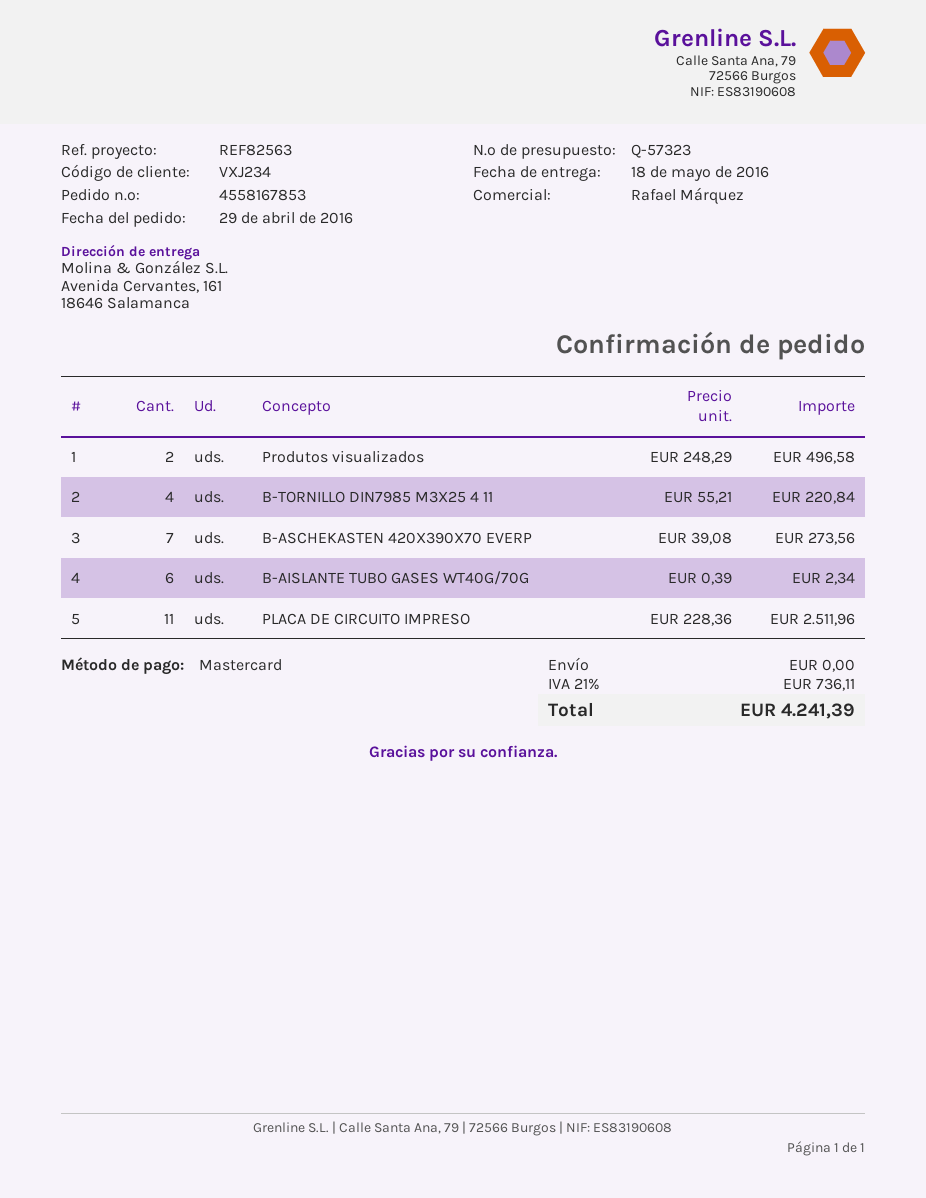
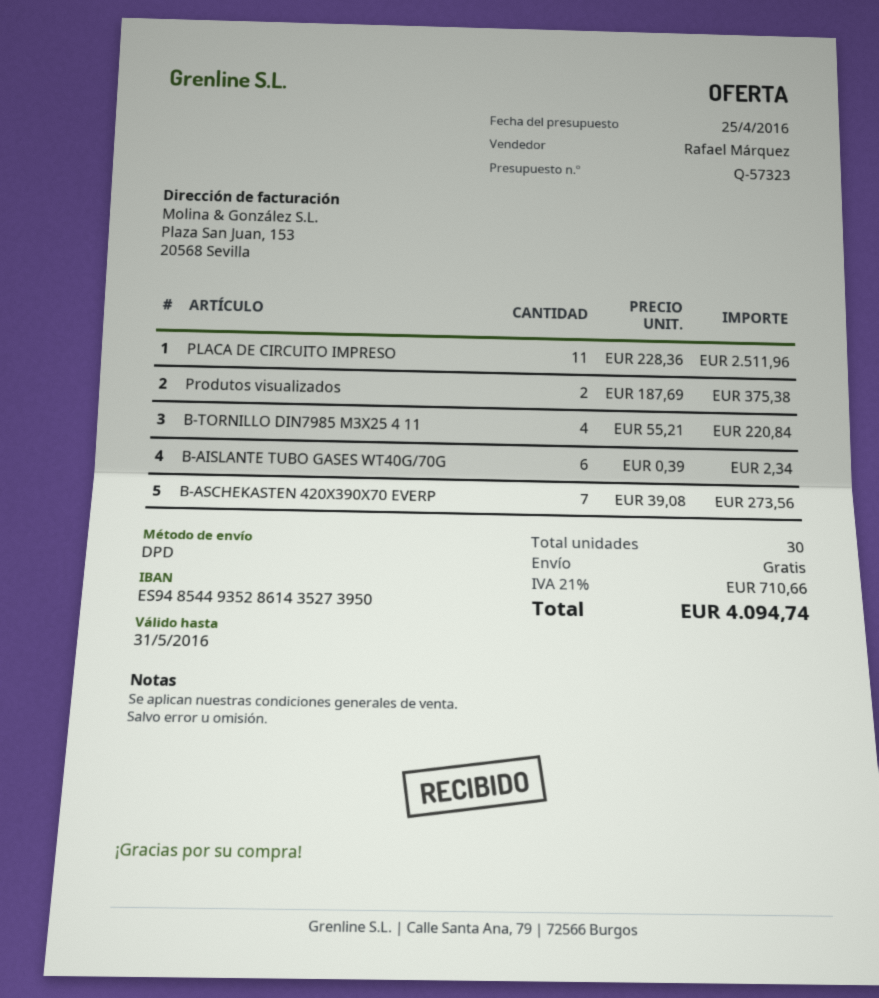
Produtos visualizados: 2 x 248.29 = 496.58 -> 2 x 187.69 = 375.38
tax: 21% = 736.11 -> 21% = 710.66
total: 4241.39 -> 4094.74

